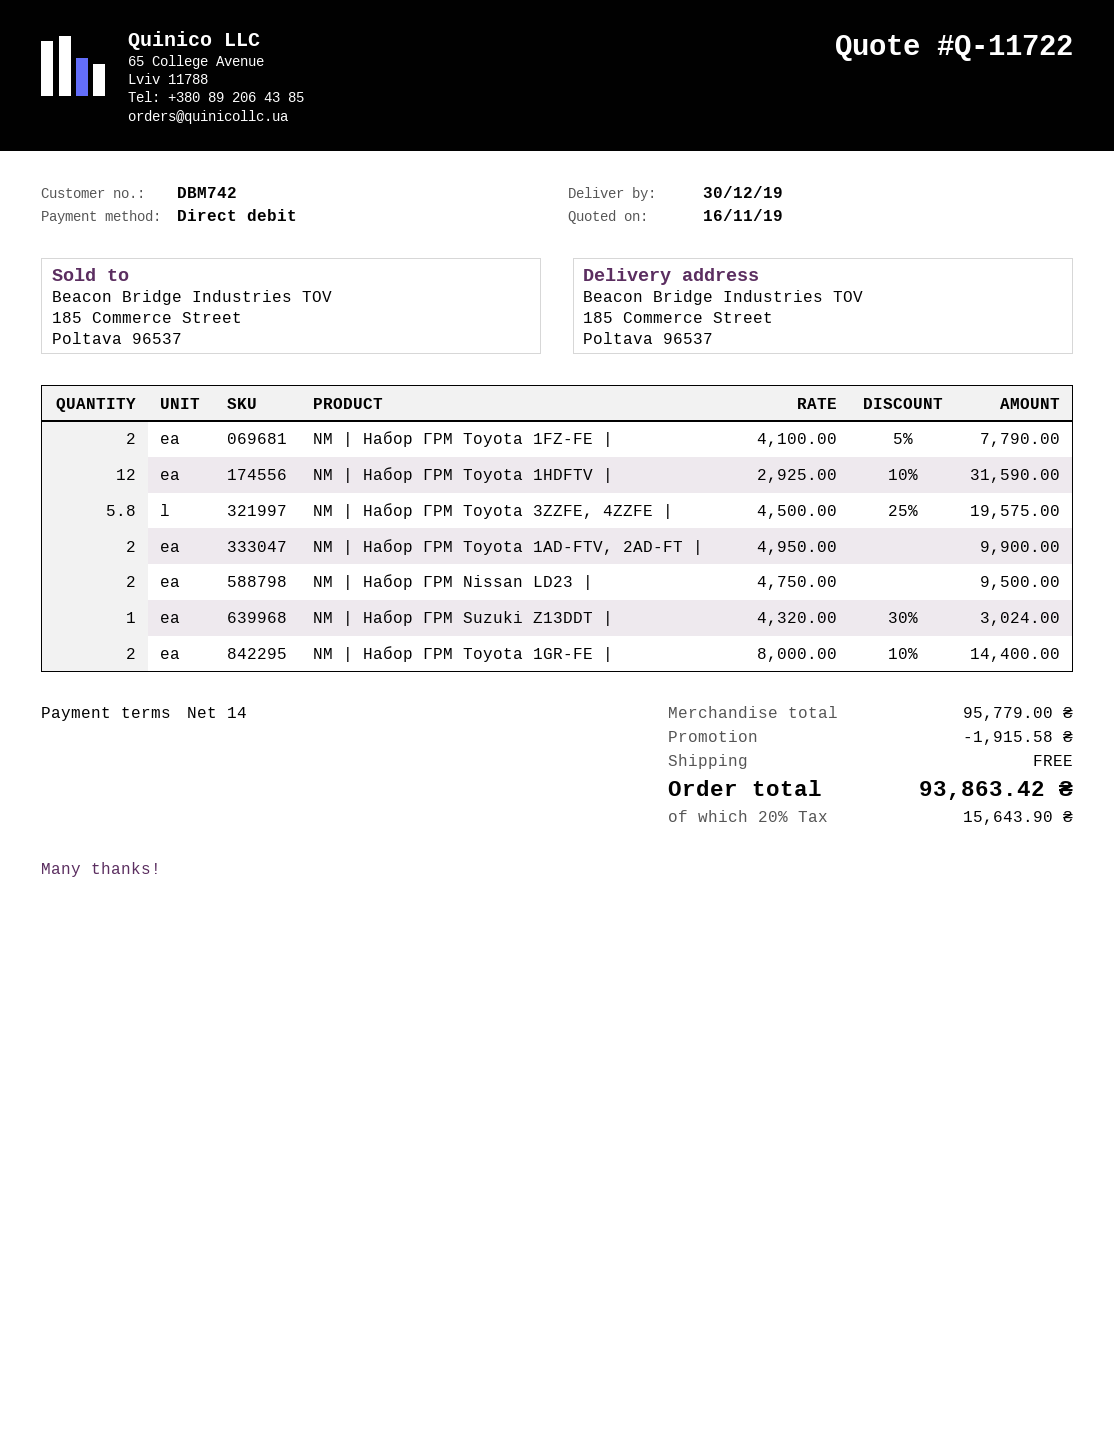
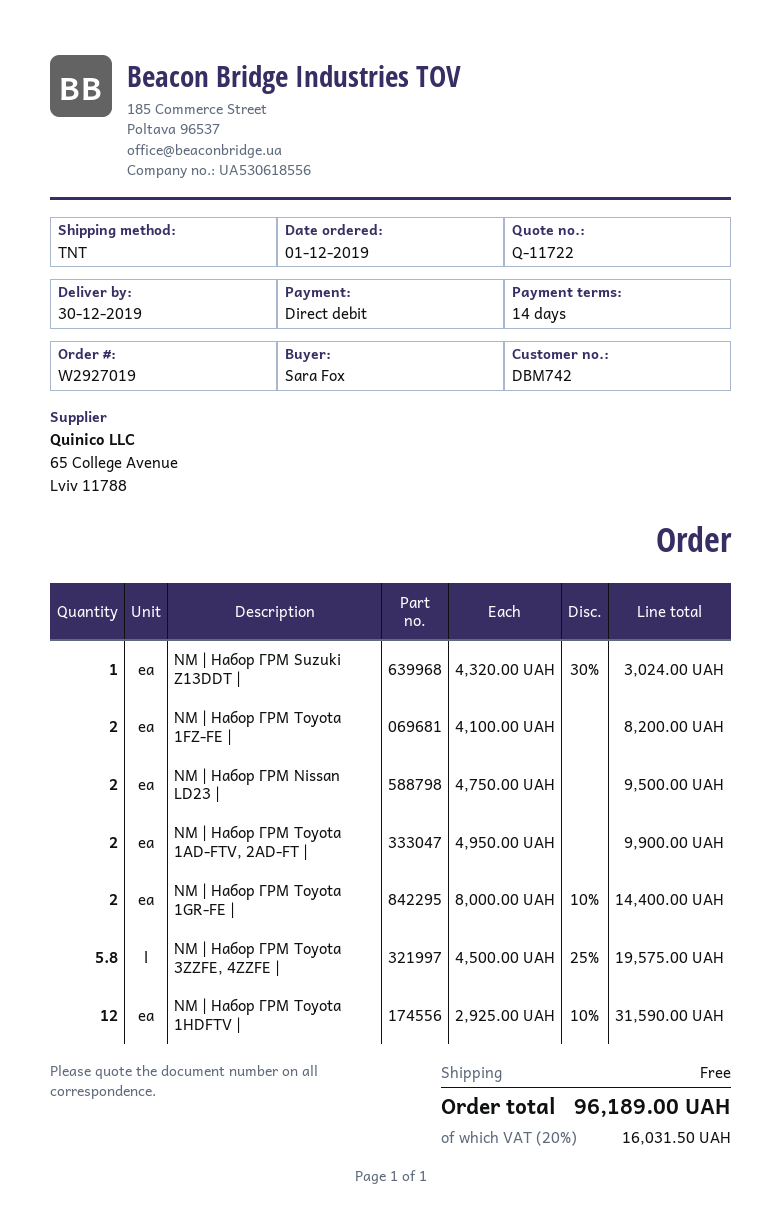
NM | Набор ГРМ Toyota 1FZ-FE |: 2 x 4100.00 - 5% = 7790.00 -> 2 x 4100.00 = 8200.00
discount: 1915.58 -> none
tax: 20% = 15643.90 -> 20% = 16031.50
total: 93863.42 -> 96189.00

